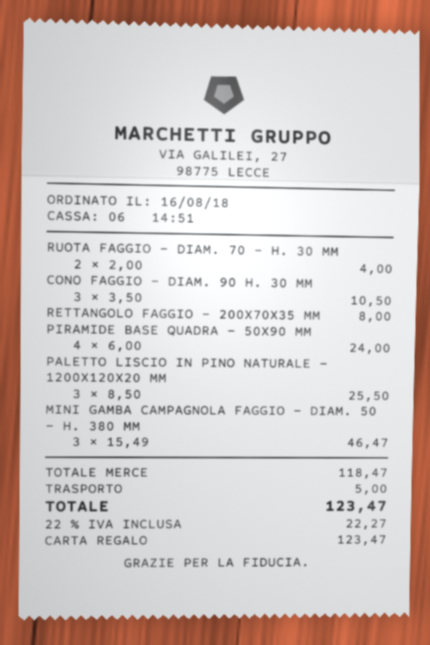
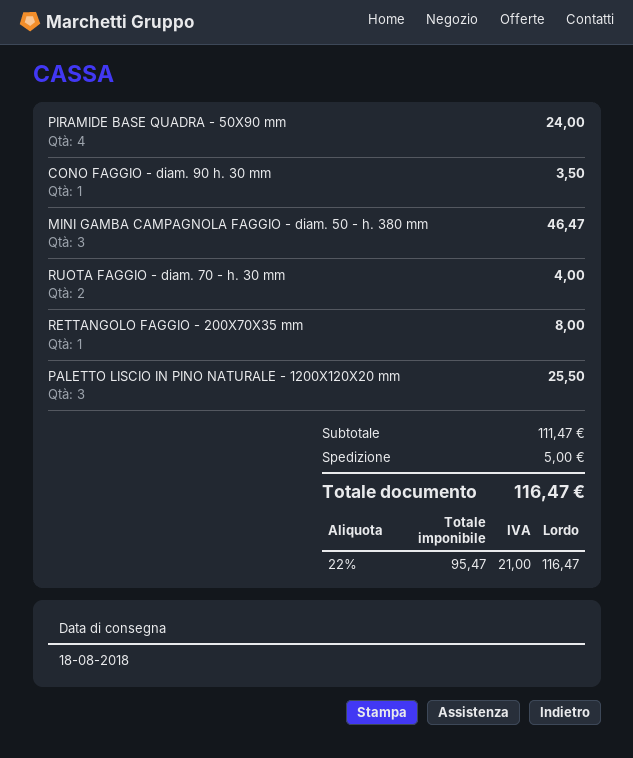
CONO FAGGIO - DIAM. 90 H. 30 MM: 3 for 10.50 -> 1 for 3.50
subtotal: 118.47 -> 111.47
tax: 22% = 22.27 -> 22% = 21.00
total: 123.47 -> 116.47

